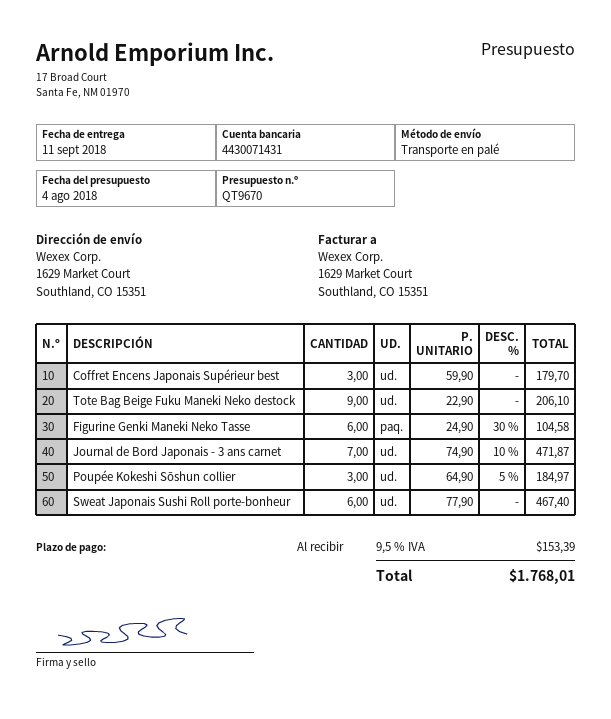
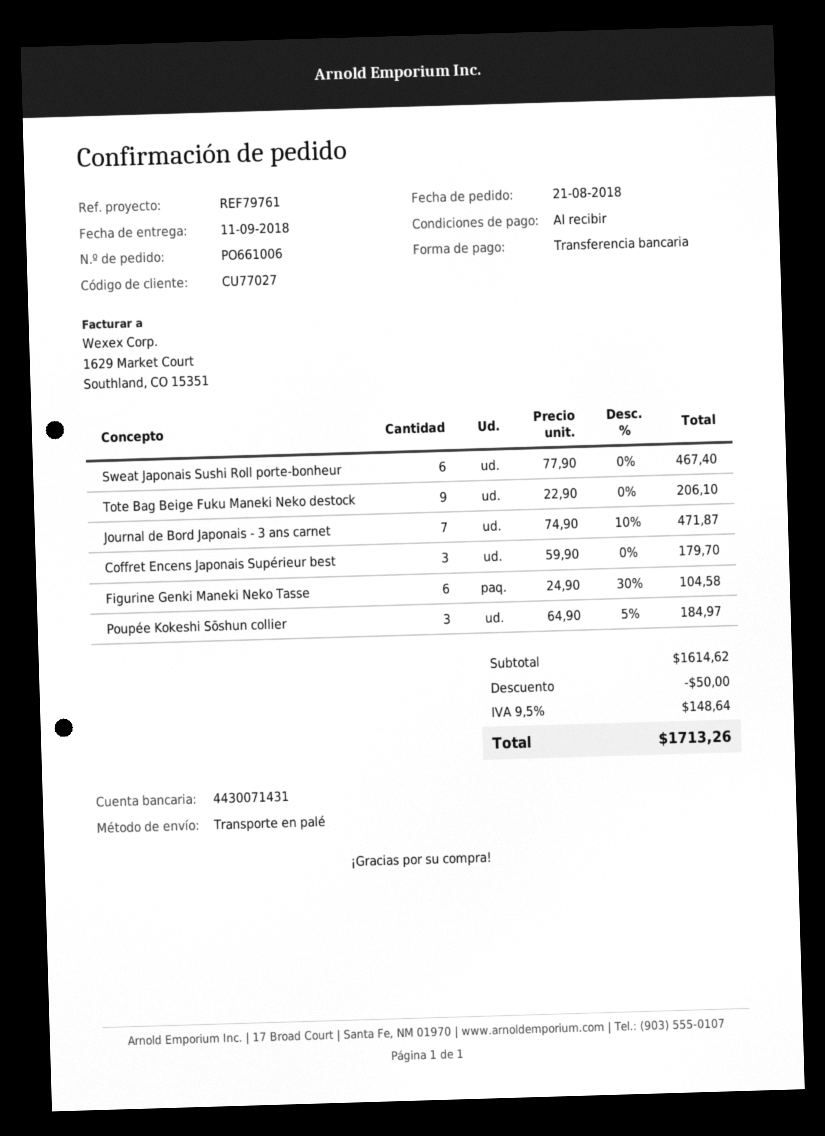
discount: none -> 50.00
tax: 9.5% = 153.39 -> 9.5% = 148.64
total: 1768.01 -> 1713.26

